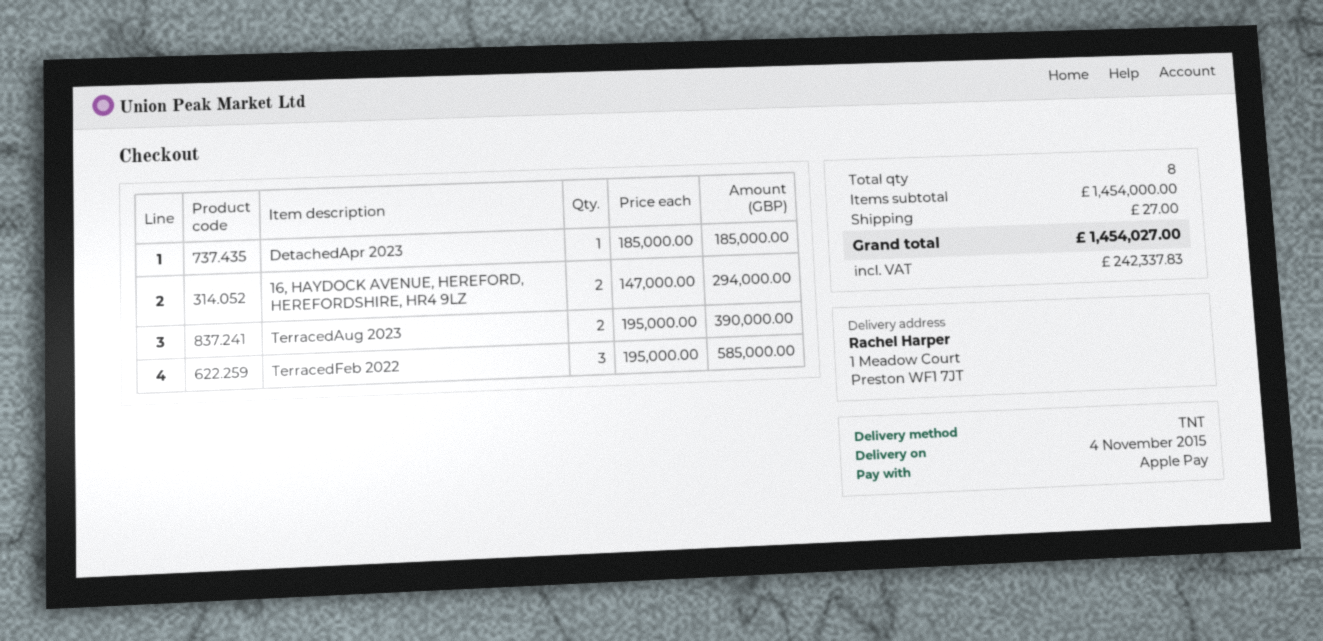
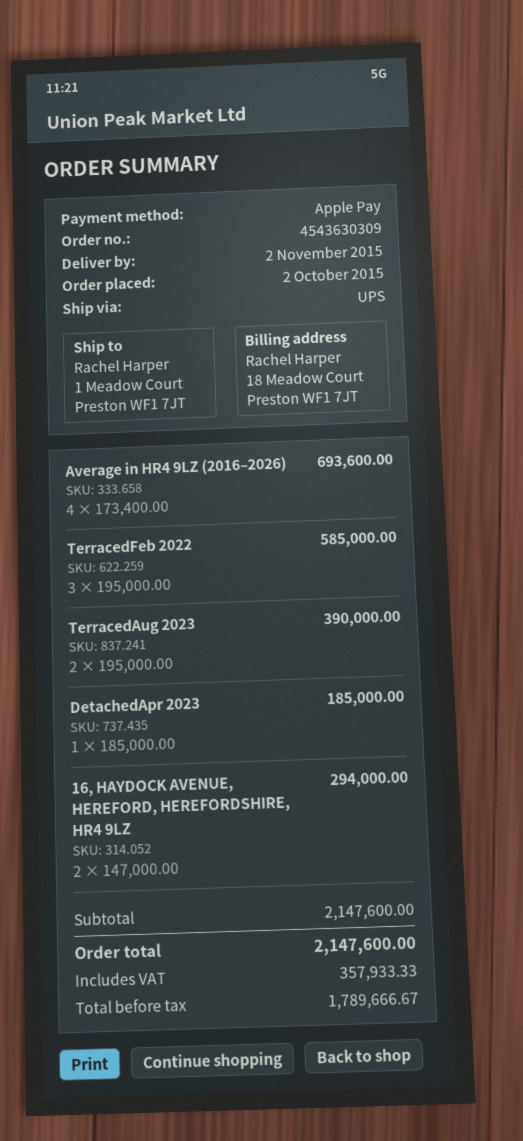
delivery date: 2015-11-04 -> 2015-11-02
shipping method: TNT -> UPS
Average in HR4 9LZ (2016–2026): none -> 4 x 173400.00 = 693600.00
subtotal: 1454000.00 -> 2147600.00
shipping: 27.00 -> none
tax: 242337.83 -> 357933.33
total: 1454027.00 -> 2147600.00

